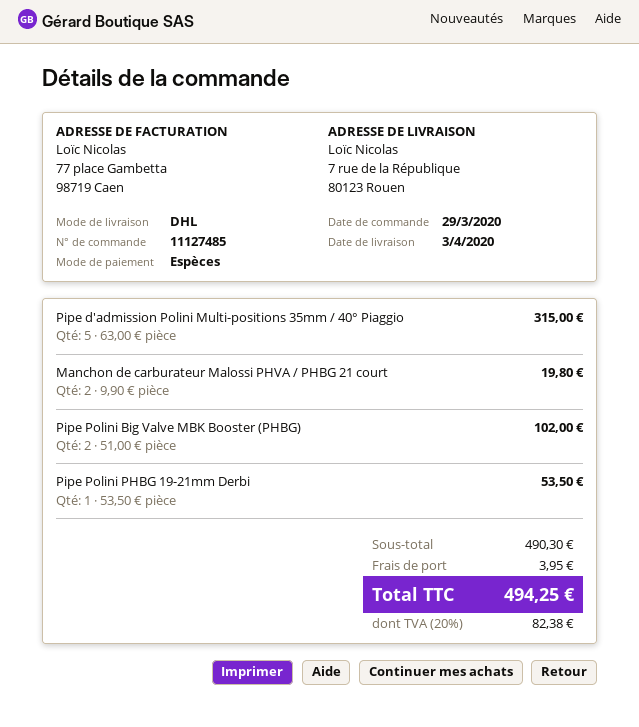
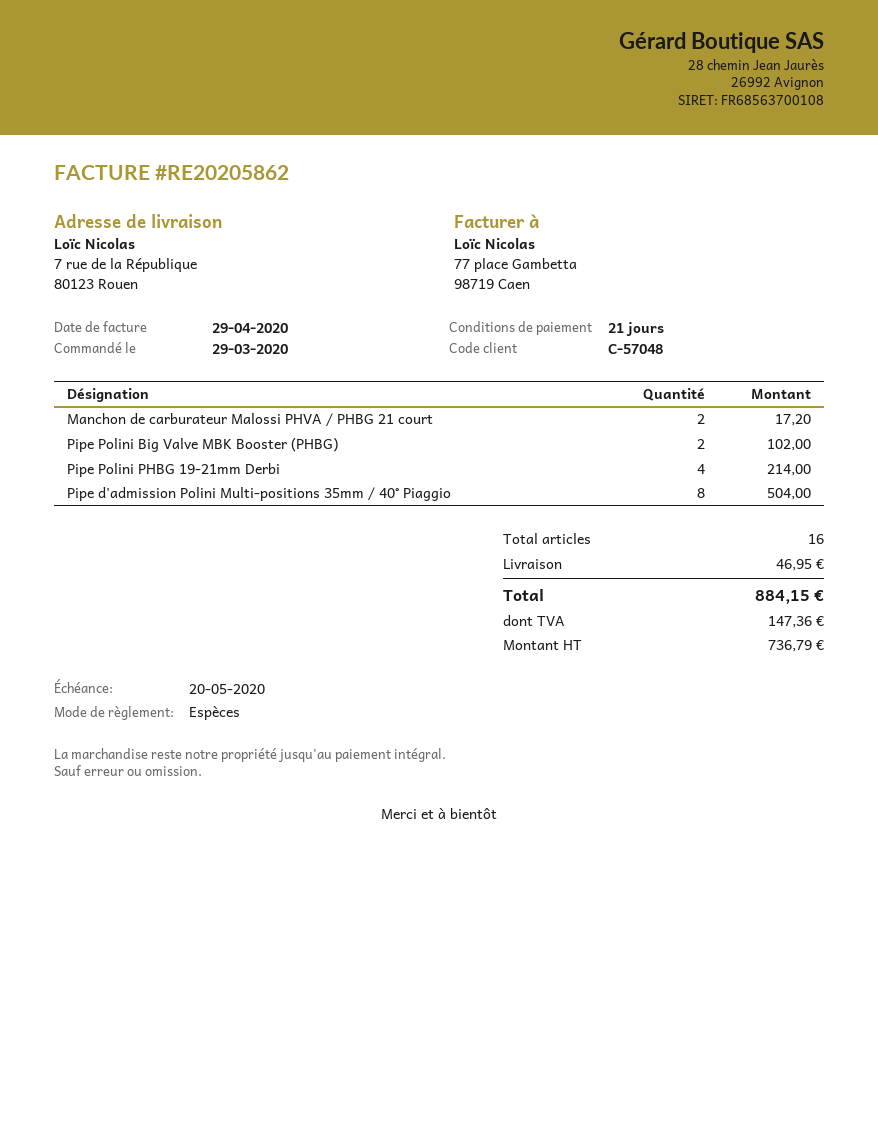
Pipe d'admission Polini Multi-positions 35mm / 40° Piaggio: 5 for 315.00 -> 8 for 504.00
Manchon de carburateur Malossi PHVA / PHBG 21 court: 2 for 19.80 -> 2 for 17.20
Pipe Polini PHBG 19-21mm Derbi: 1 for 53.50 -> 4 for 214.00
shipping: 3.95 -> 46.95
tax: 82.38 -> 147.36
total: 494.25 -> 884.15

